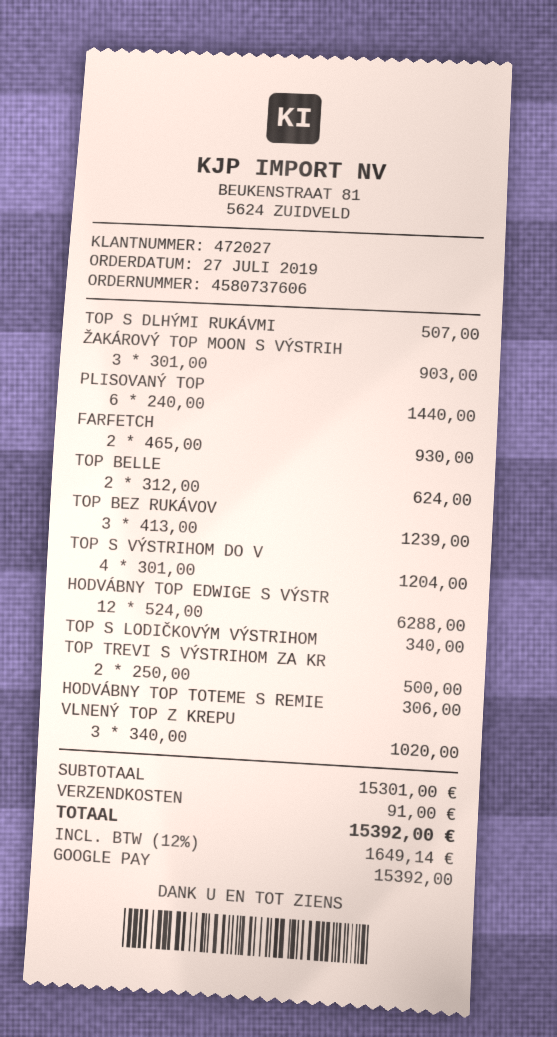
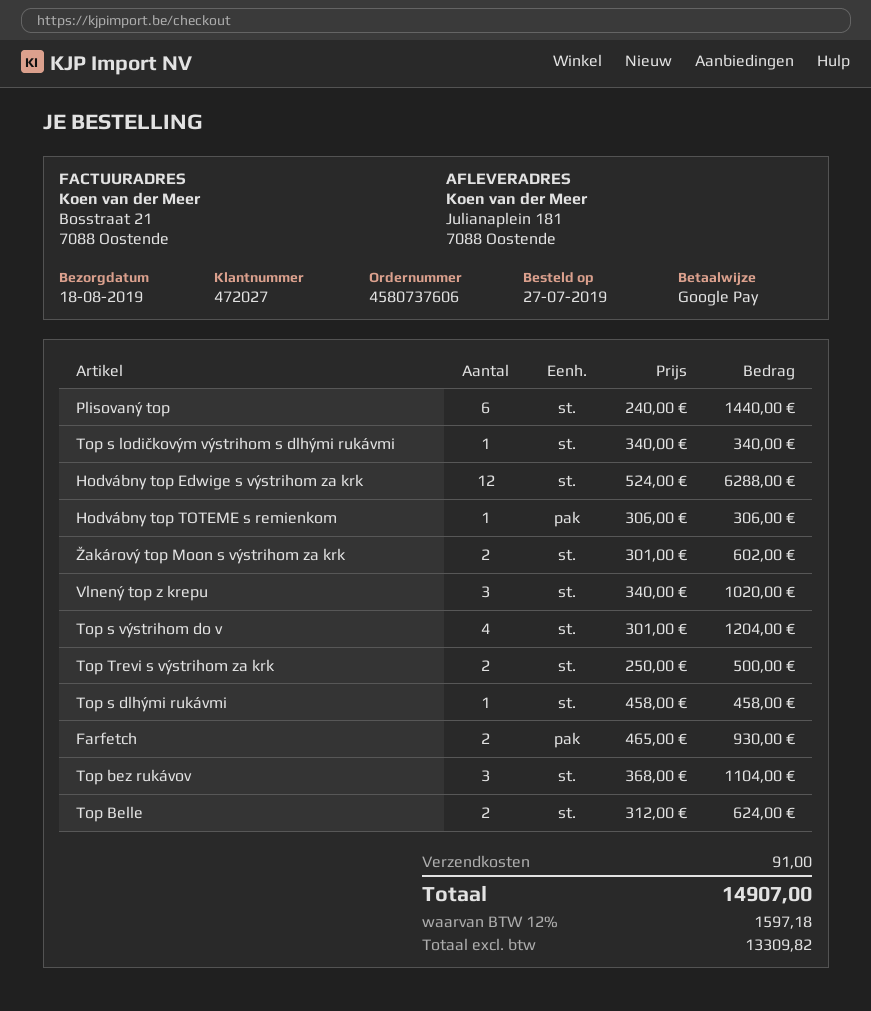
TOP S DLHÝMI RUKÁVMI: 1 x 507.00 = 507.00 -> 1 x 458.00 = 458.00
ŽAKÁROVÝ TOP MOON S VÝSTRIH: 3 x 301.00 = 903.00 -> 2 x 301.00 = 602.00
TOP BEZ RUKÁVOV: 3 x 413.00 = 1239.00 -> 3 x 368.00 = 1104.00
tax: 12% = 1649.14 -> 12% = 1597.18
total: 15392.00 -> 14907.00

